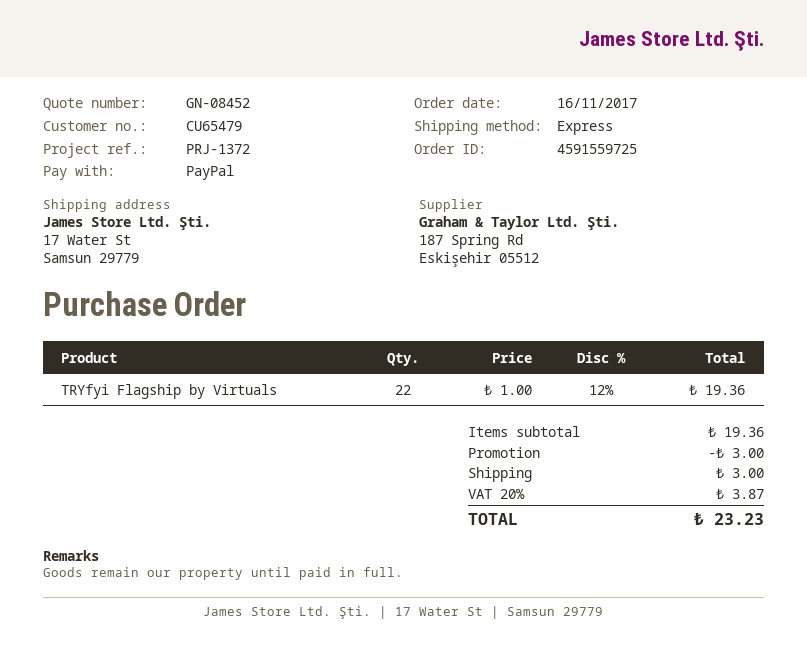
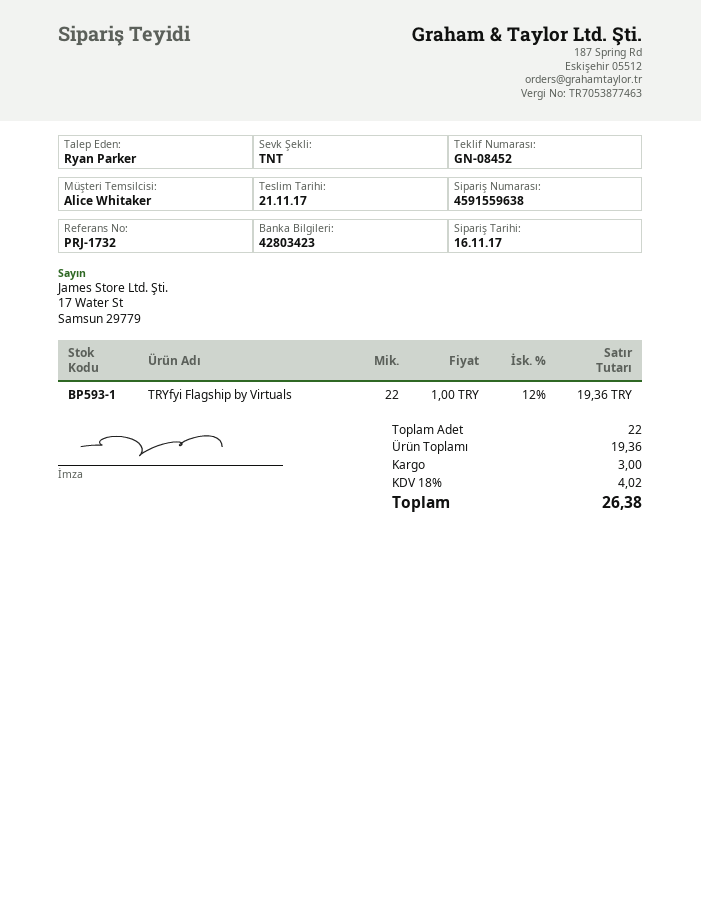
order number: 4591559725 -> 4591559638
reference: PRJ-1372 -> PRJ-1732
shipping method: express -> TNT
discount: 3.00 -> none
tax: 20% = 3.87 -> 18% = 4.02
total: 23.23 -> 26.38

